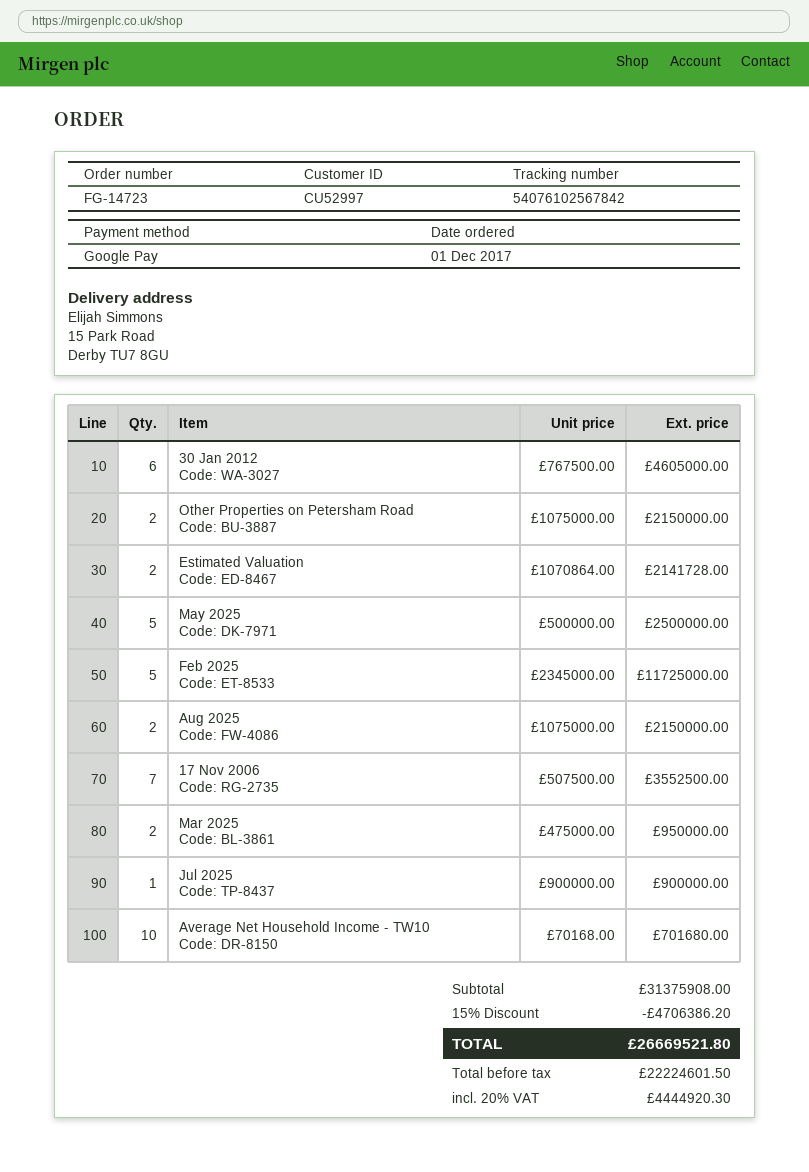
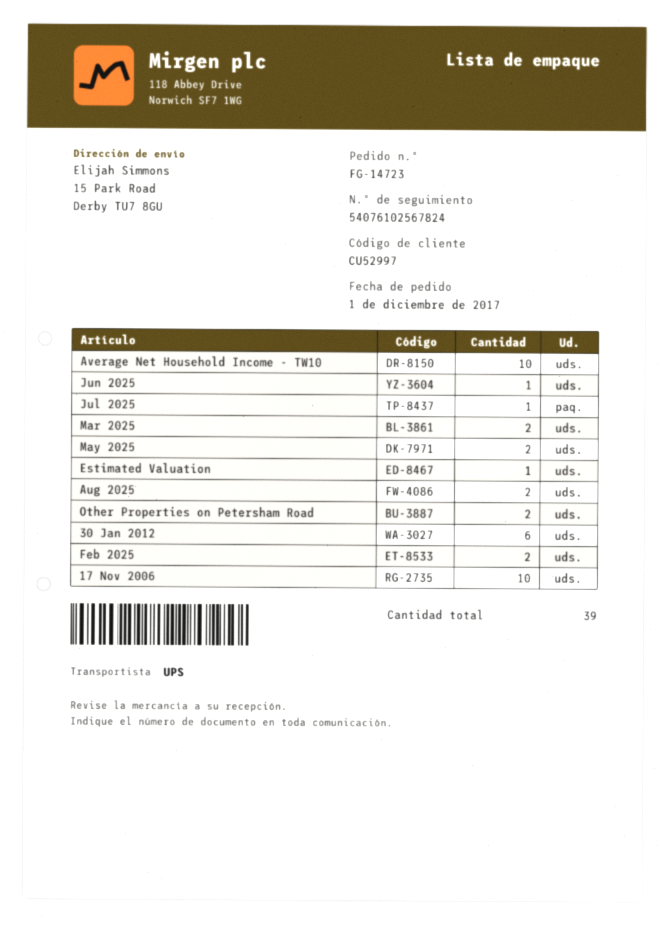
tracking number: 54076102567842 -> 54076102567824
Estimated Valuation: 2 -> 1
May 2025: 5 -> 2
Feb 2025: 5 -> 2
17 Nov 2006: 7 -> 10
Jun 2025: none -> 1

